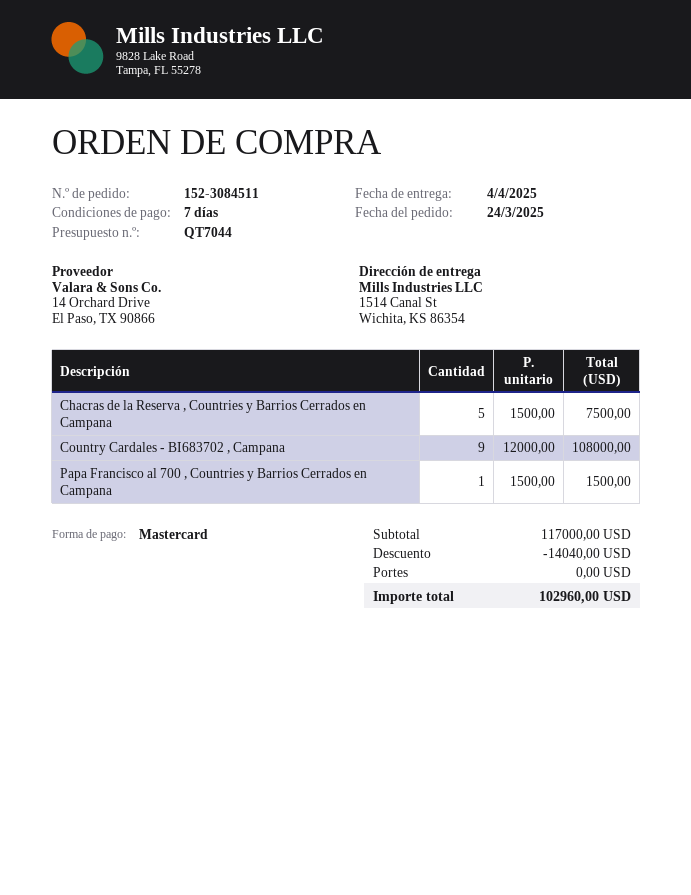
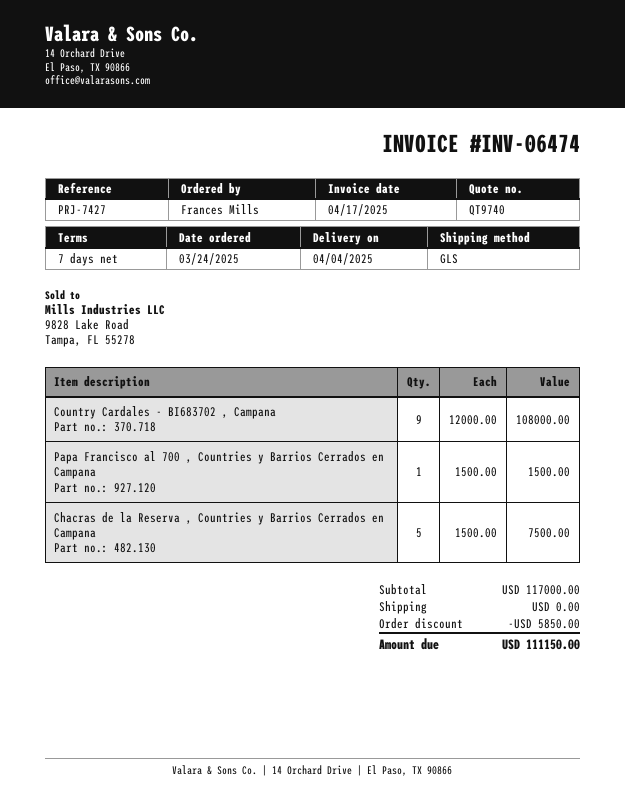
quote number: QT7044 -> QT9740
discount: 14040.00 -> 5850.00
total: 102960.00 -> 111150.00

